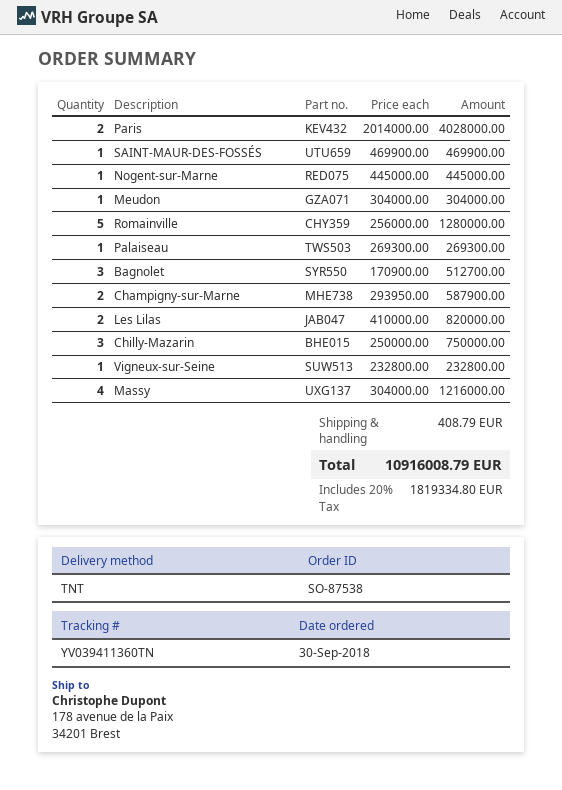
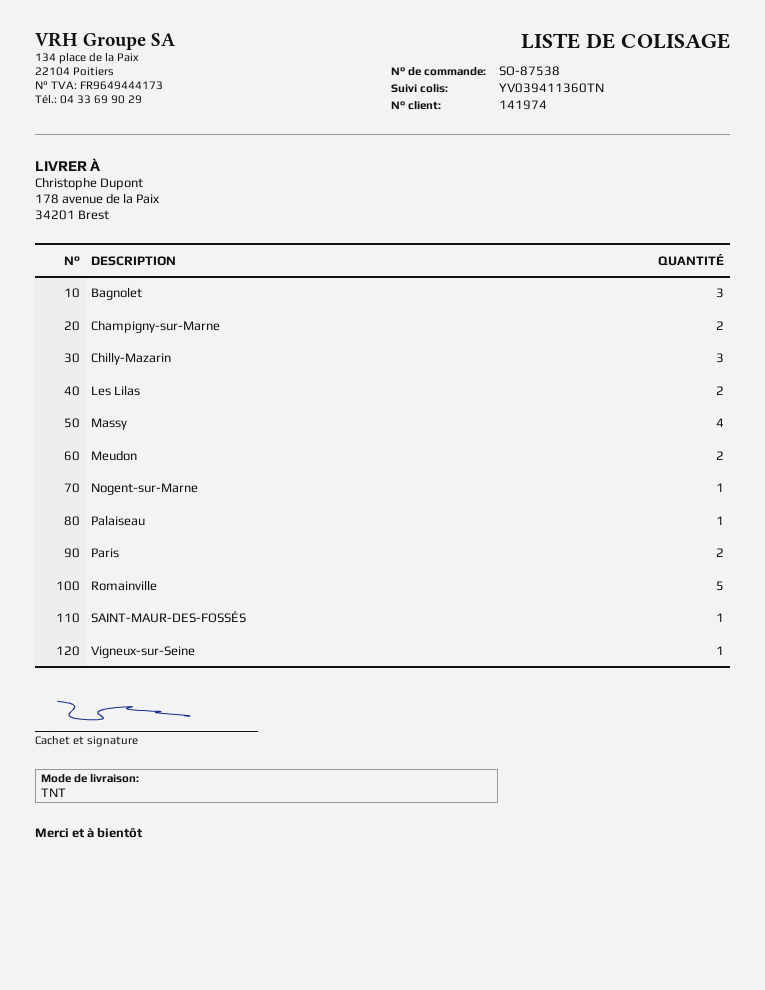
Meudon: 1 -> 2

